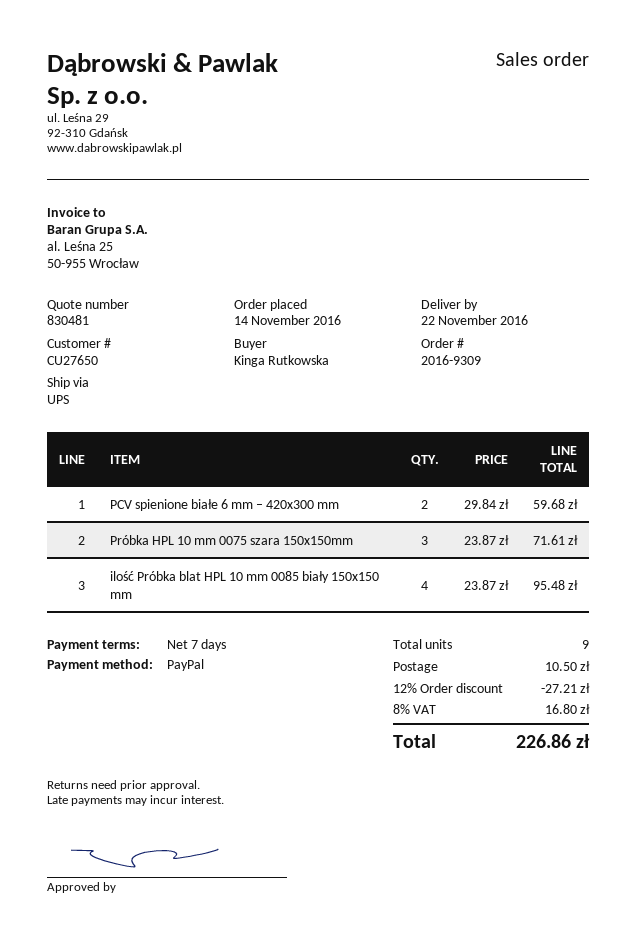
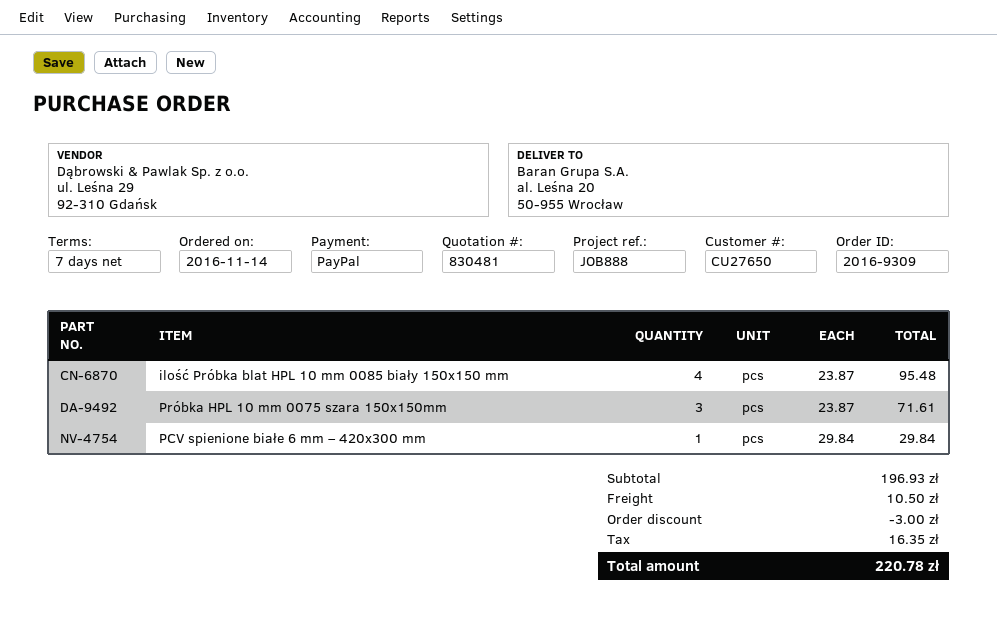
PCV spienione białe 6 mm – 420x300 mm: 2 x 29.84 = 59.68 -> 1 x 29.84 = 29.84
discount: 27.21 -> 3.00
tax: 16.80 -> 16.35
total: 226.86 -> 220.78

